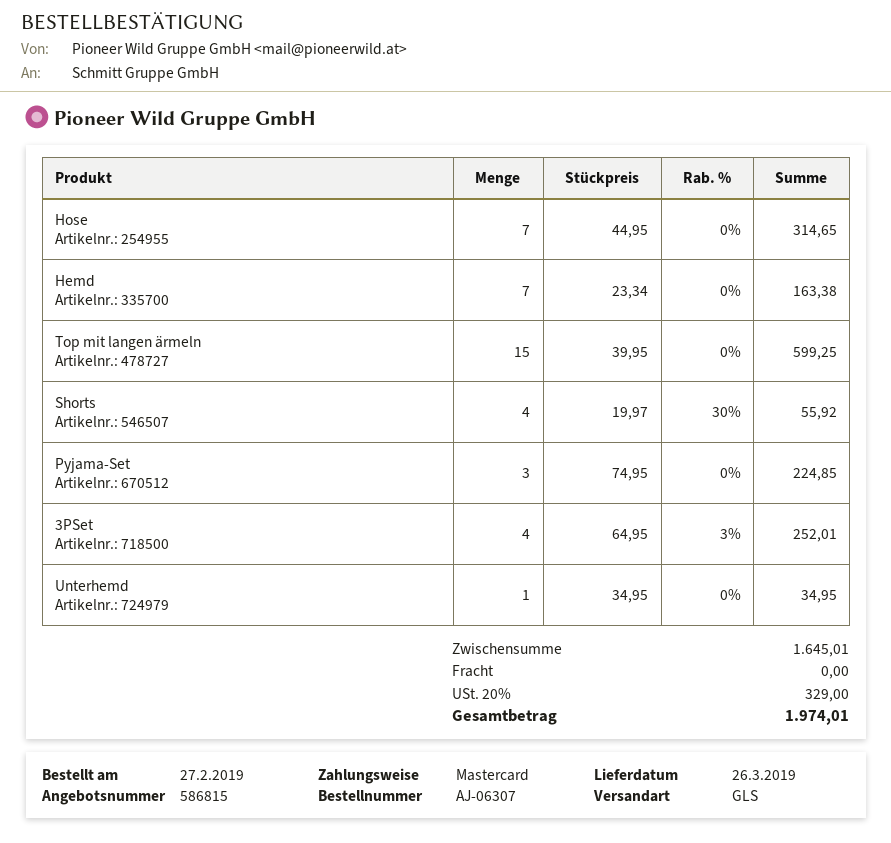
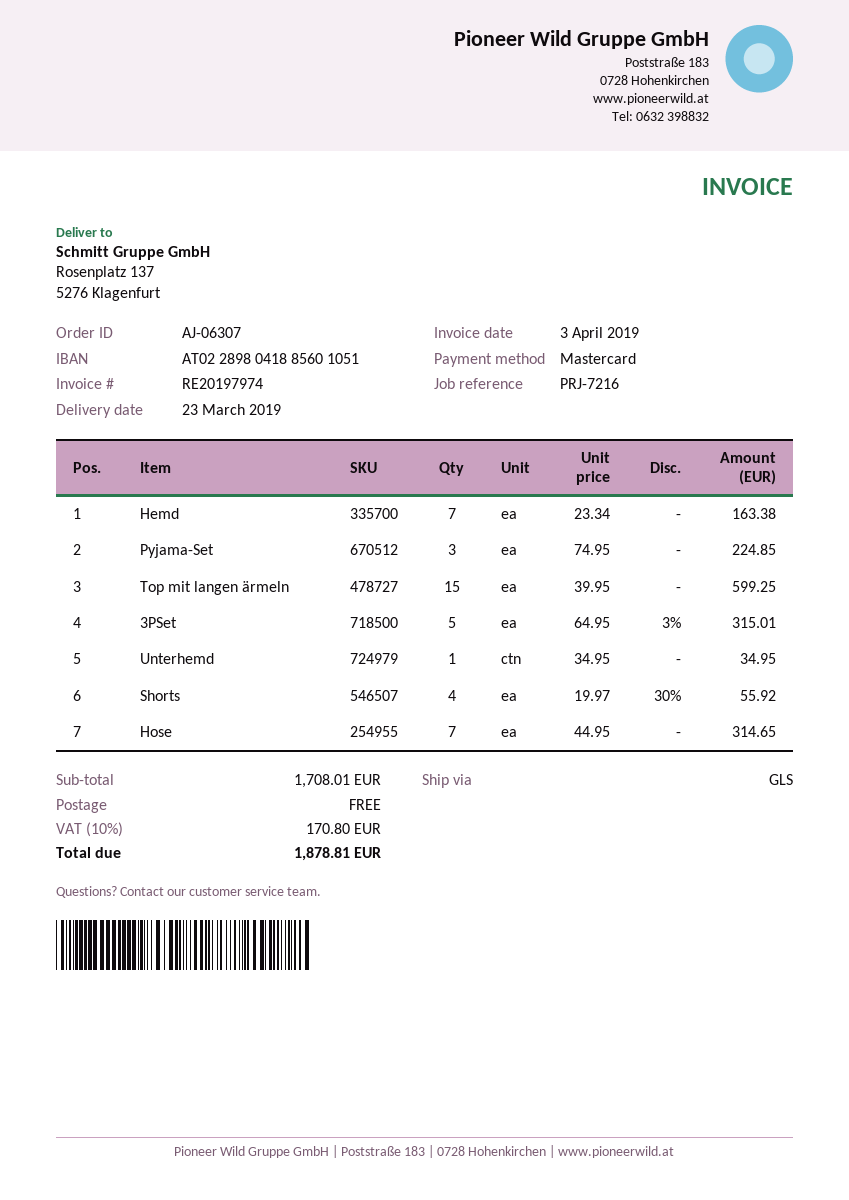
delivery date: 2019-03-26 -> 2019-03-23
3PSet: 4 x 64.95 - 3% = 252.01 -> 5 x 64.95 - 3% = 315.01
subtotal: 1645.01 -> 1708.01
tax: 20% = 329.00 -> 10% = 170.80
total: 1974.01 -> 1878.81

